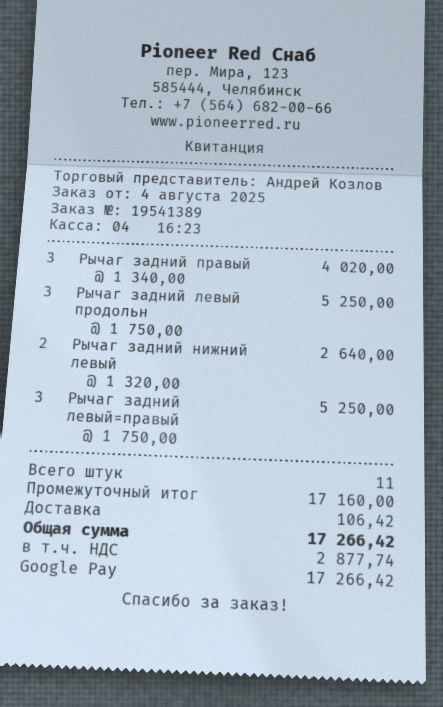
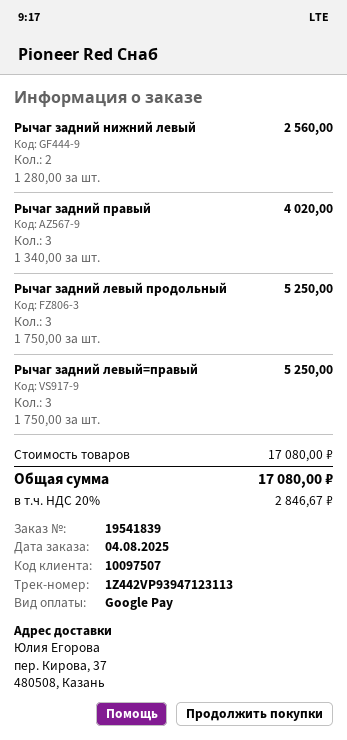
order number: 19541389 -> 19541839
Рычаг задний нижний левый: 2 x 1320.00 = 2640.00 -> 2 x 1280.00 = 2560.00
subtotal: 17160.00 -> 17080.00
shipping: 106.42 -> none
tax: 2877.74 -> 2846.67
total: 17266.42 -> 17080.00

